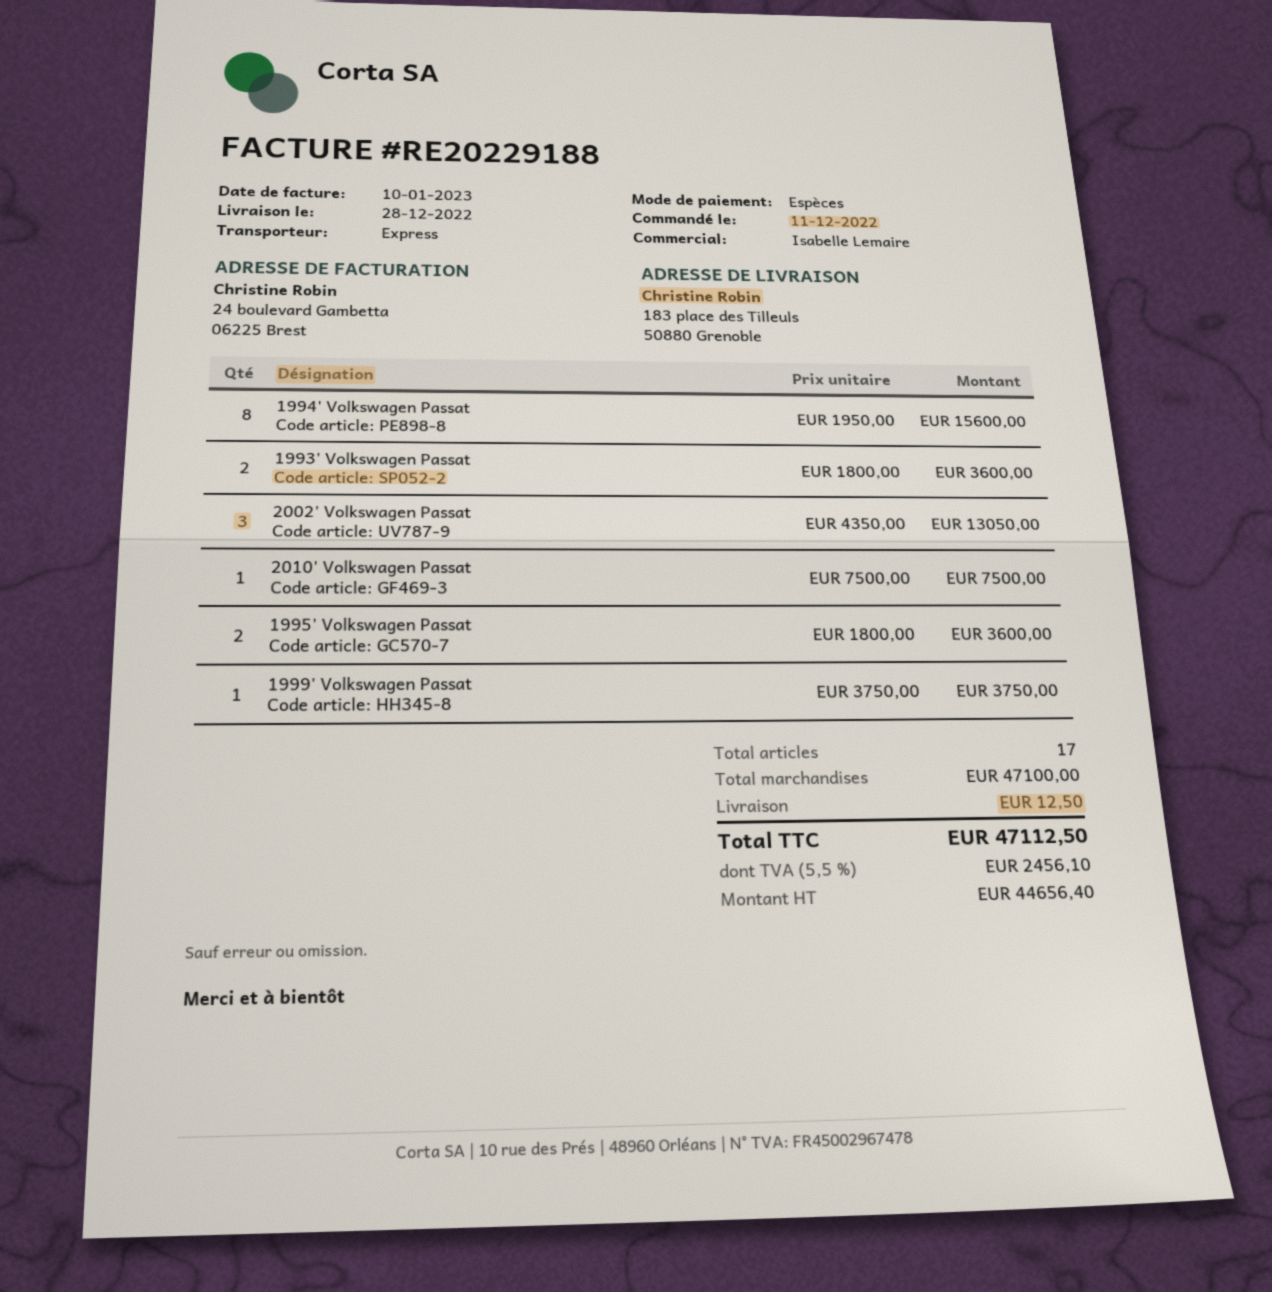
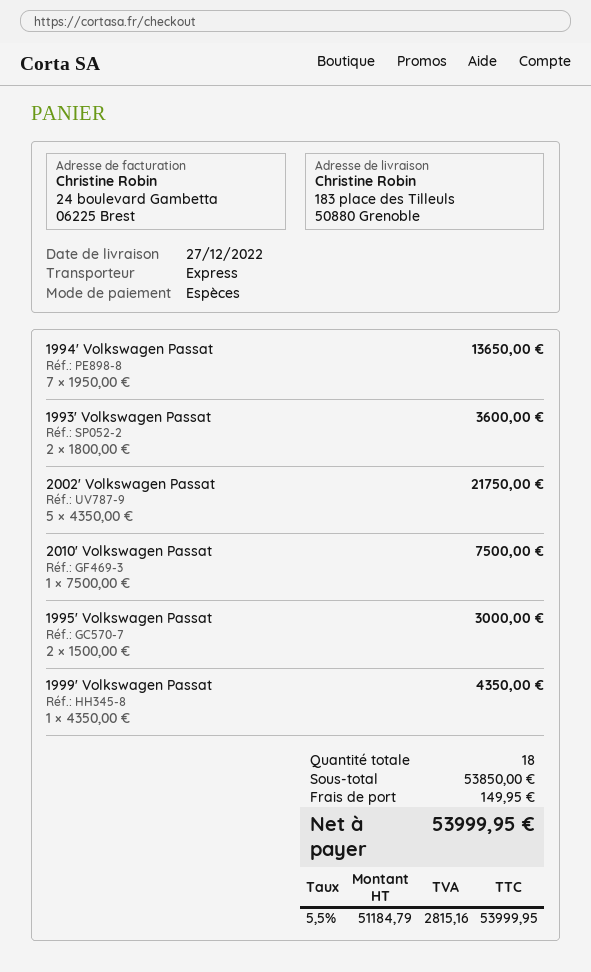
delivery date: 2022-12-28 -> 2022-12-27
1994' Volkswagen Passat: 8 x 1950.00 = 15600.00 -> 7 x 1950.00 = 13650.00
2002' Volkswagen Passat: 3 x 4350.00 = 13050.00 -> 5 x 4350.00 = 21750.00
1995' Volkswagen Passat: 2 x 1800.00 = 3600.00 -> 2 x 1500.00 = 3000.00
1999' Volkswagen Passat: 1 x 3750.00 = 3750.00 -> 1 x 4350.00 = 4350.00
total quantity: 17 -> 18
subtotal: 47100.00 -> 53850.00
shipping: 12.50 -> 149.95
net: 44656.40 -> 51184.79
tax: 5.5% = 2456.10 -> 5.5% = 2815.16
total: 47112.50 -> 53999.95

